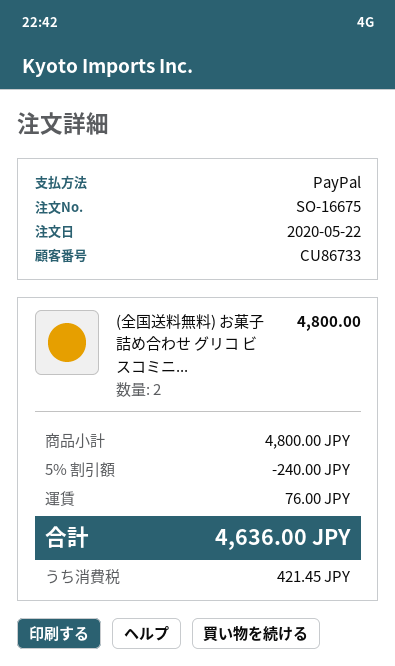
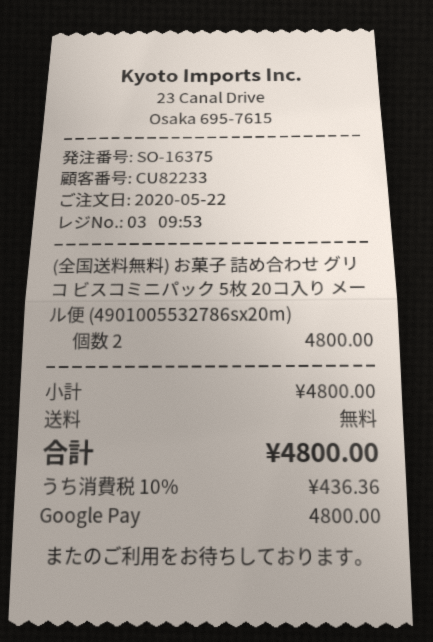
order number: SO-16675 -> SO-16375
customer number: CU86733 -> CU82233
payment method: PayPal -> Google Pay
discount: 5% = 240.00 -> none
shipping: 76.00 -> 0.00
tax: 421.45 -> 436.36
total: 4636.00 -> 4800.00

